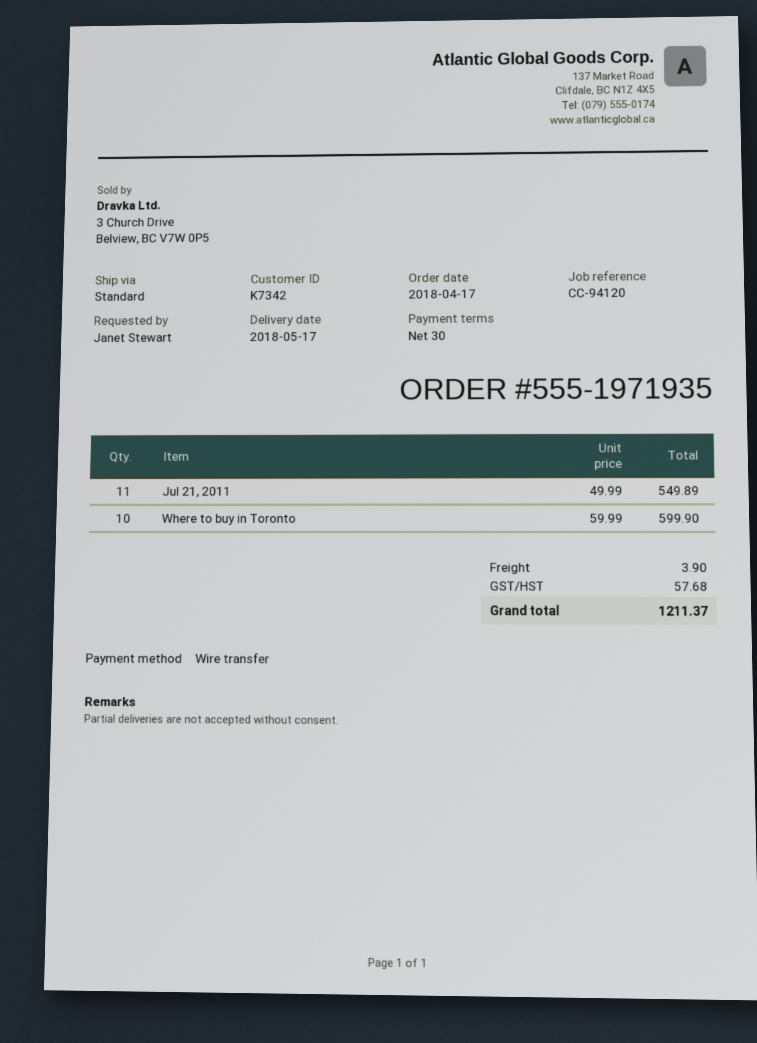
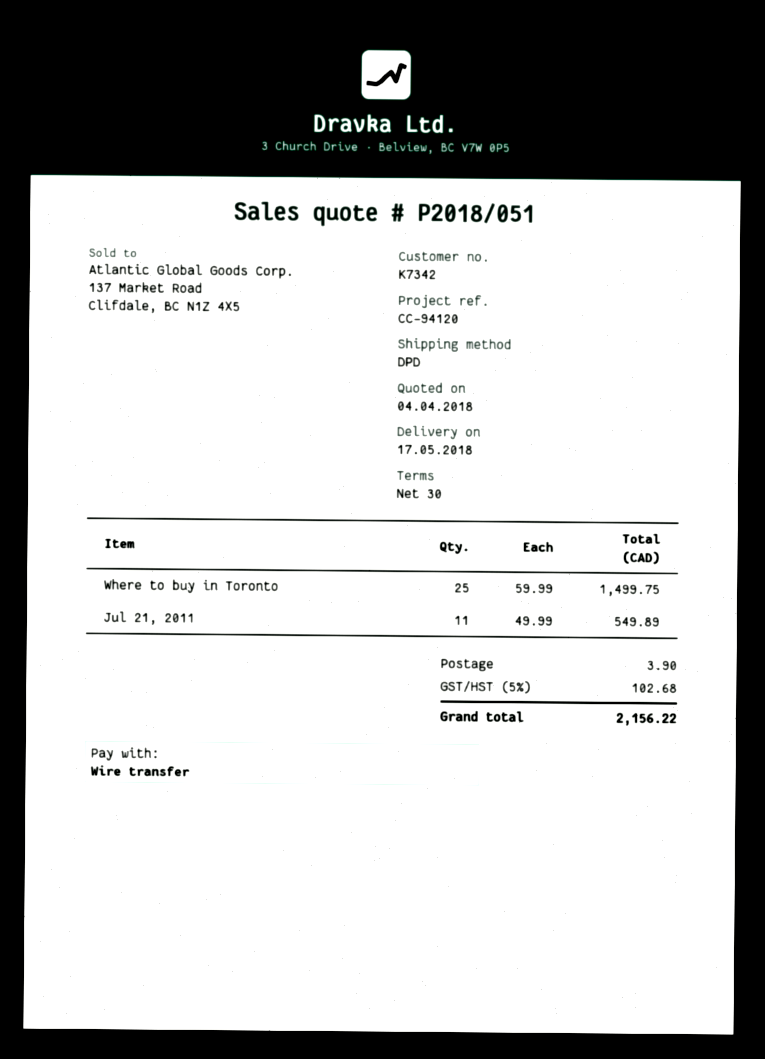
shipping method: standard -> DPD
Where to buy in Toronto: 10 x 59.99 = 599.90 -> 25 x 59.99 = 1499.75
tax: 57.68 -> 102.68
total: 1211.37 -> 2156.22

